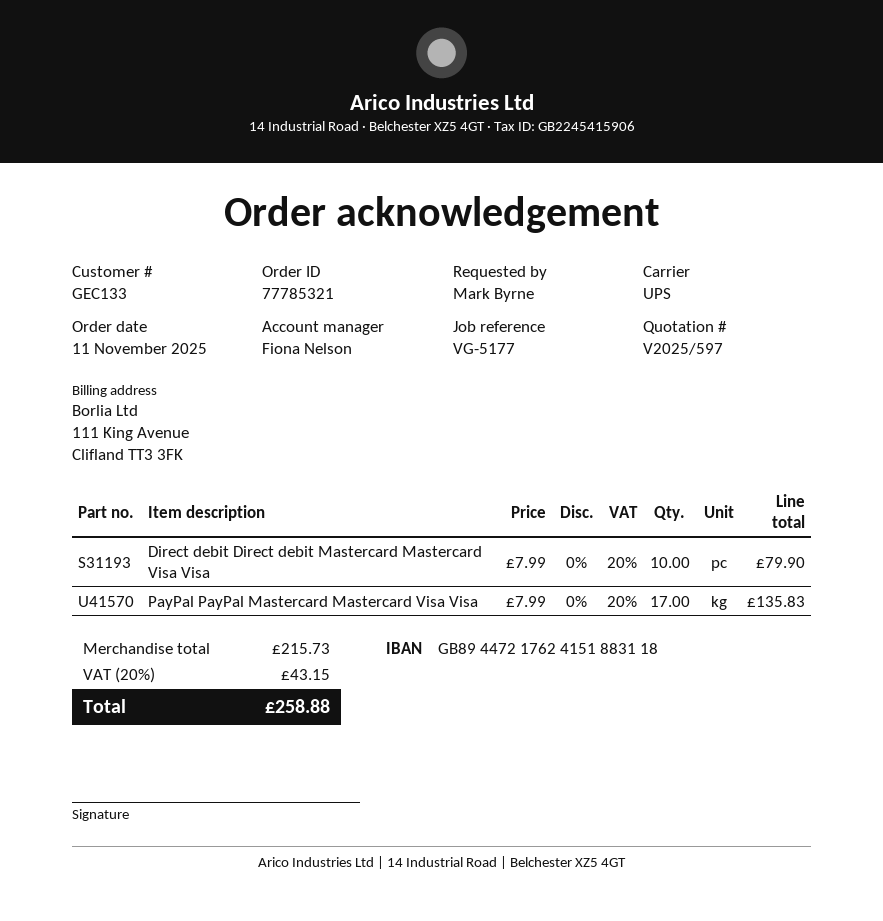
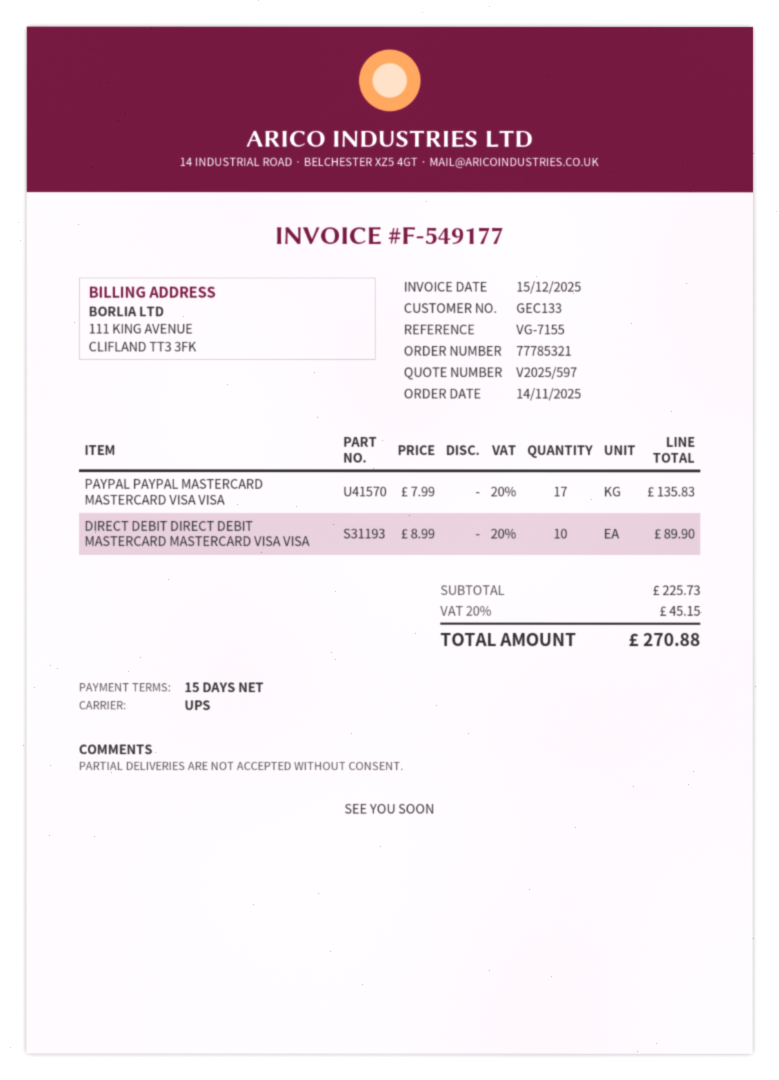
order date: 2025-11-11 -> 2025-11-14
reference: VG-5177 -> VG-7155
Direct debit Direct debit Mastercard Mastercard Visa Visa: 10 x 7.99 = 79.90 -> 10 x 8.99 = 89.90
subtotal: 215.73 -> 225.73
tax: 20% = 43.15 -> 20% = 45.15
total: 258.88 -> 270.88

